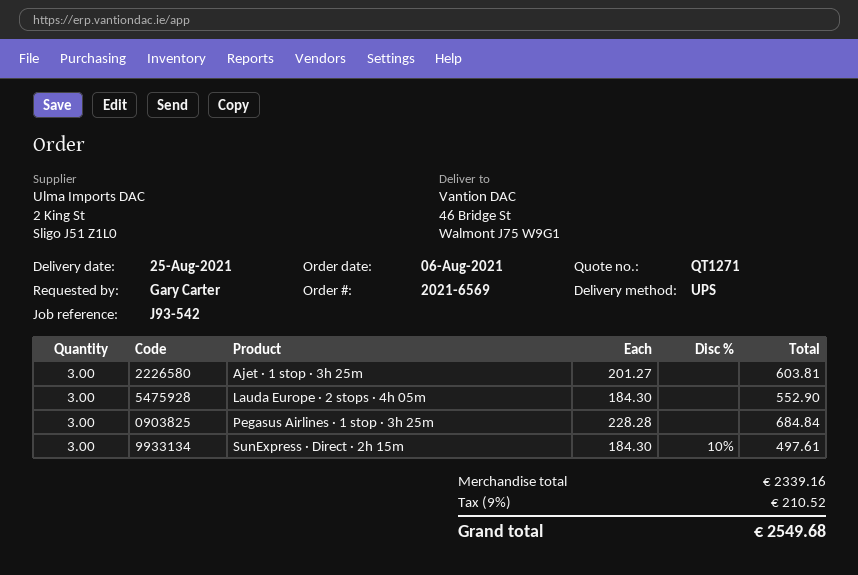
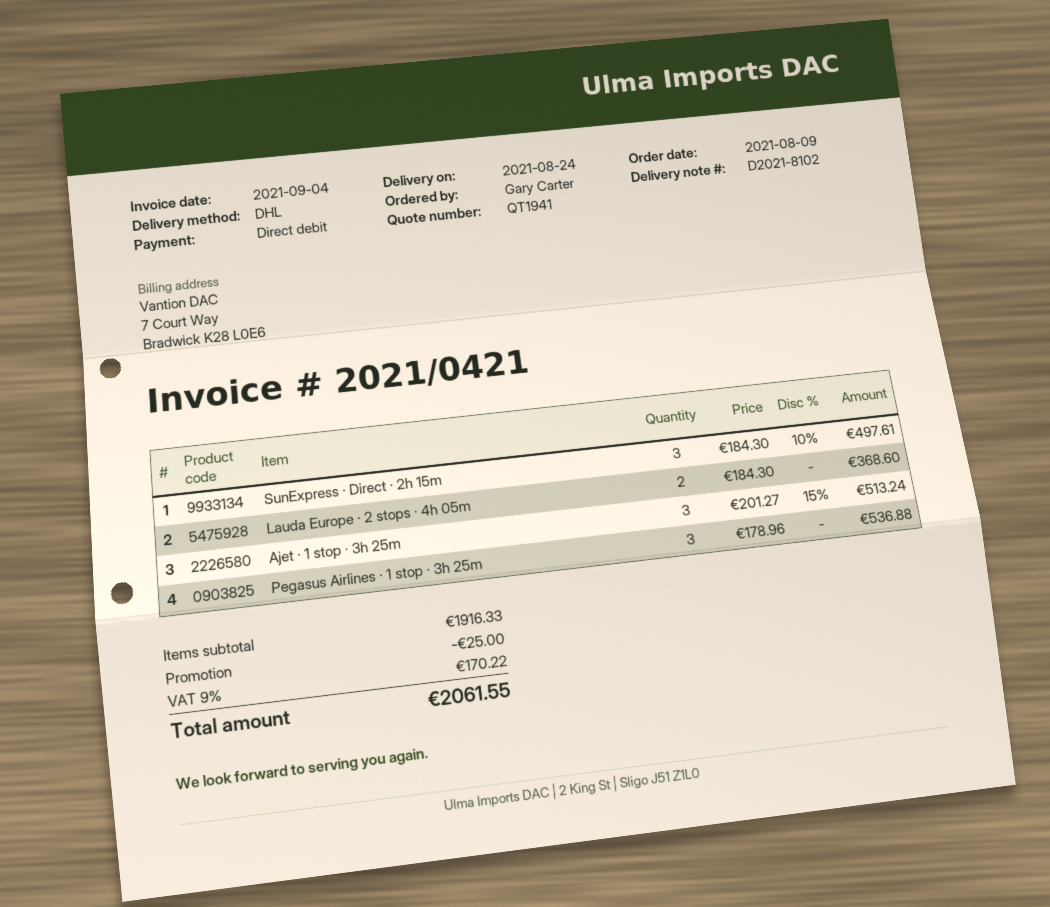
quote number: QT1271 -> QT1941
order date: 2021-08-06 -> 2021-08-09
delivery date: 2021-08-25 -> 2021-08-24
shipping method: UPS -> DHL
Ajet · 1 stop · 3h 25m: 3 x 201.27 = 603.81 -> 3 x 201.27 - 15% = 513.24
Lauda Europe · 2 stops · 4h 05m: 3 x 184.30 = 552.90 -> 2 x 184.30 = 368.60
Pegasus Airlines · 1 stop · 3h 25m: 3 x 228.28 = 684.84 -> 3 x 178.96 = 536.88
subtotal: 2339.16 -> 1916.33
discount: none -> 25.00
tax: 9% = 210.52 -> 9% = 170.22
total: 2549.68 -> 2061.55

